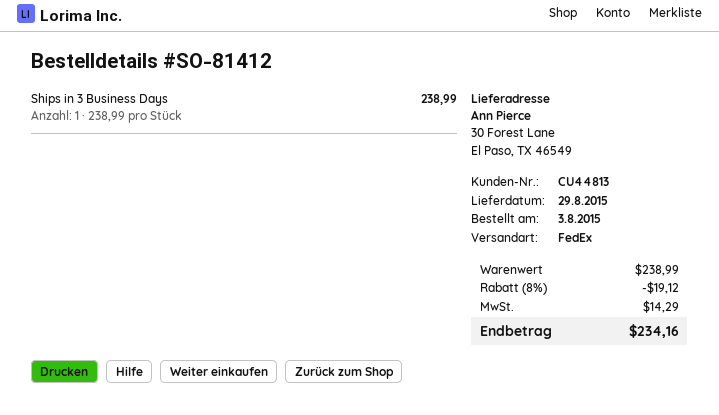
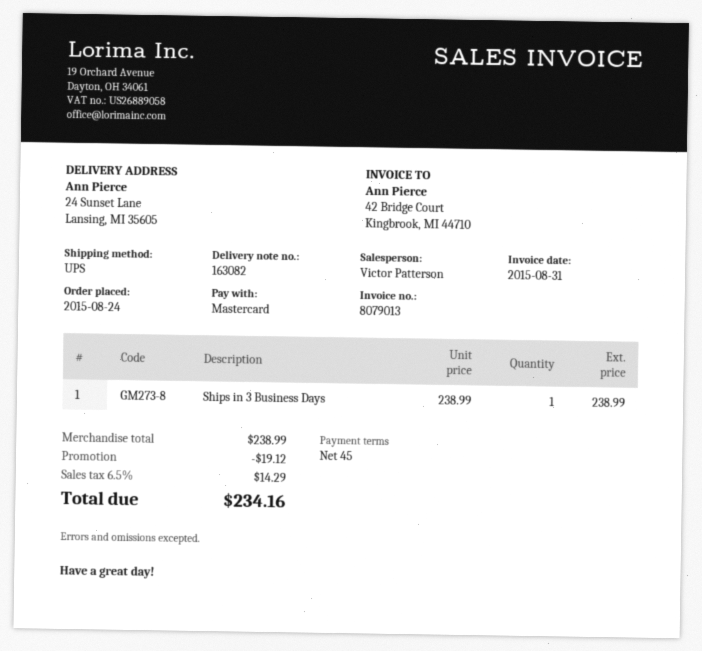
order date: 2015-08-03 -> 2015-08-24
shipping method: FedEx -> UPS
ship to: 30 Forest Lane, El Paso, TX 46549 -> 24 Sunset Lane, Lansing, MI 35605

